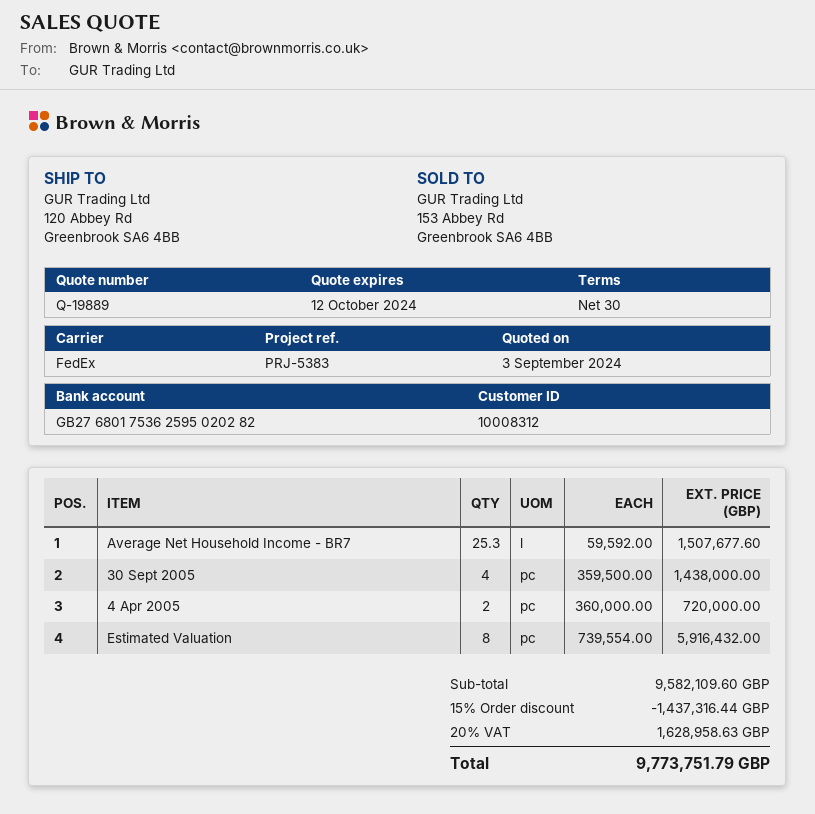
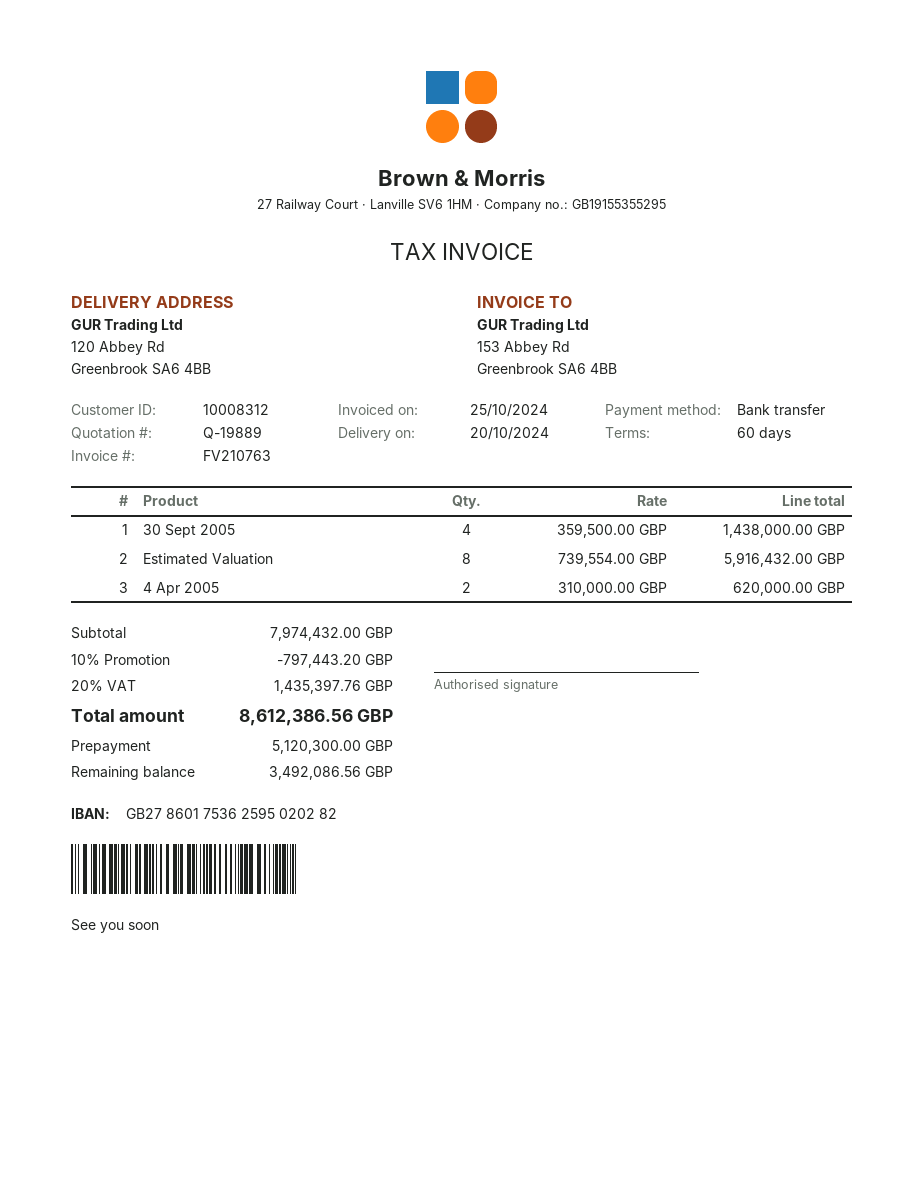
payment terms: 30 days -> 60 days
bank account: GB27680175362595020282 -> GB27860175362595020282
Average Net Household Income - BR7: 25.3 x 59592.00 = 1507677.60 -> none
4 Apr 2005: 2 x 360000.00 = 720000.00 -> 2 x 310000.00 = 620000.00
subtotal: 9582109.60 -> 7974432.00
discount: 15% = 1437316.44 -> 10% = 797443.20
tax: 20% = 1628958.63 -> 20% = 1435397.76
total: 9773751.79 -> 8612386.56

